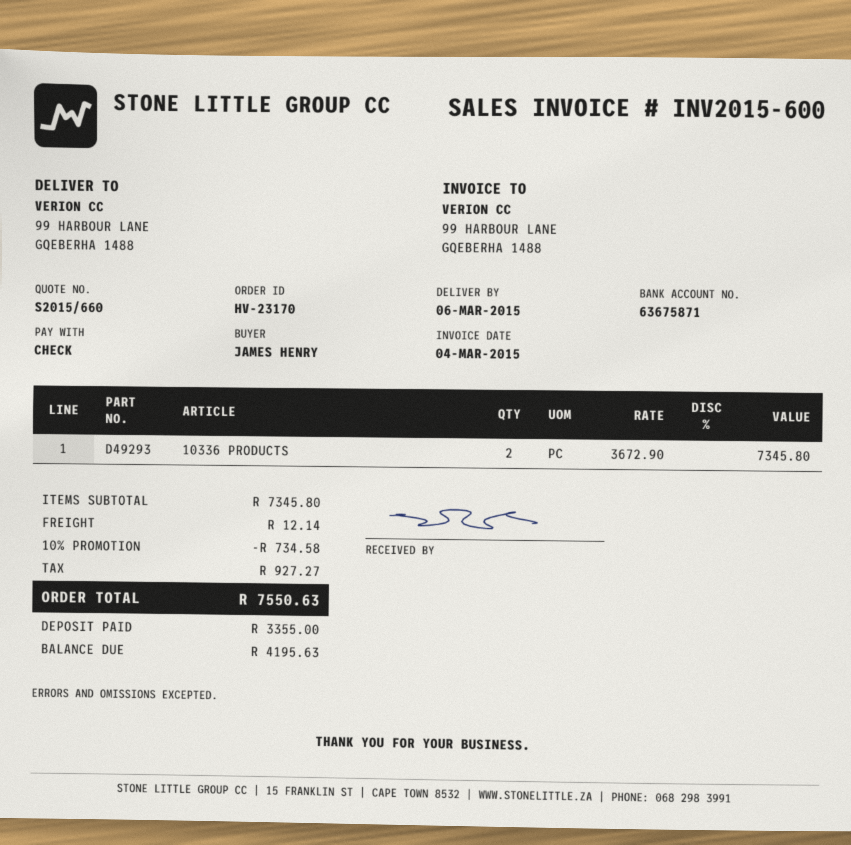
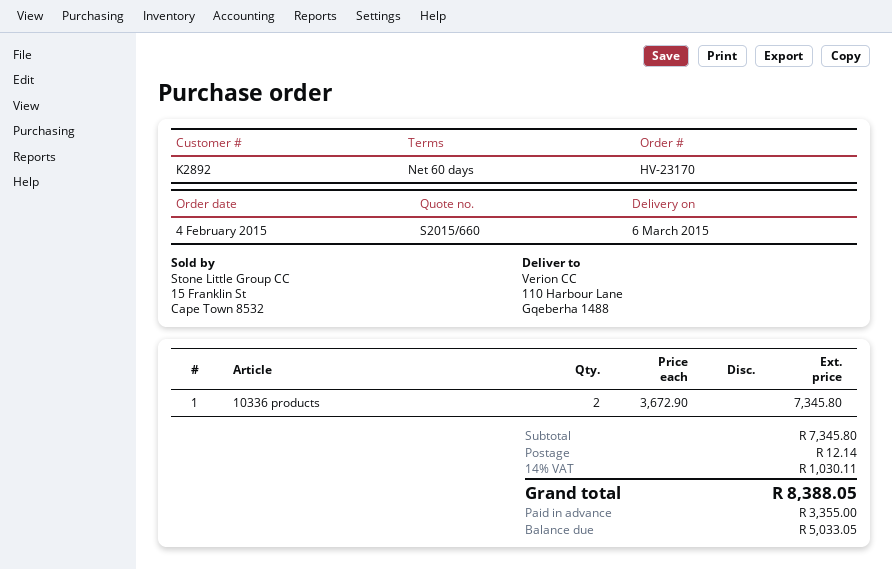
ship to: 99 HARBOUR LANE, GQEBERHA 1488 -> 110 Harbour Lane, Gqeberha 1488
discount: 10% = 734.58 -> none
tax: 927.27 -> 1030.11
total: 7550.63 -> 8388.05
balance: 4195.63 -> 5033.05

